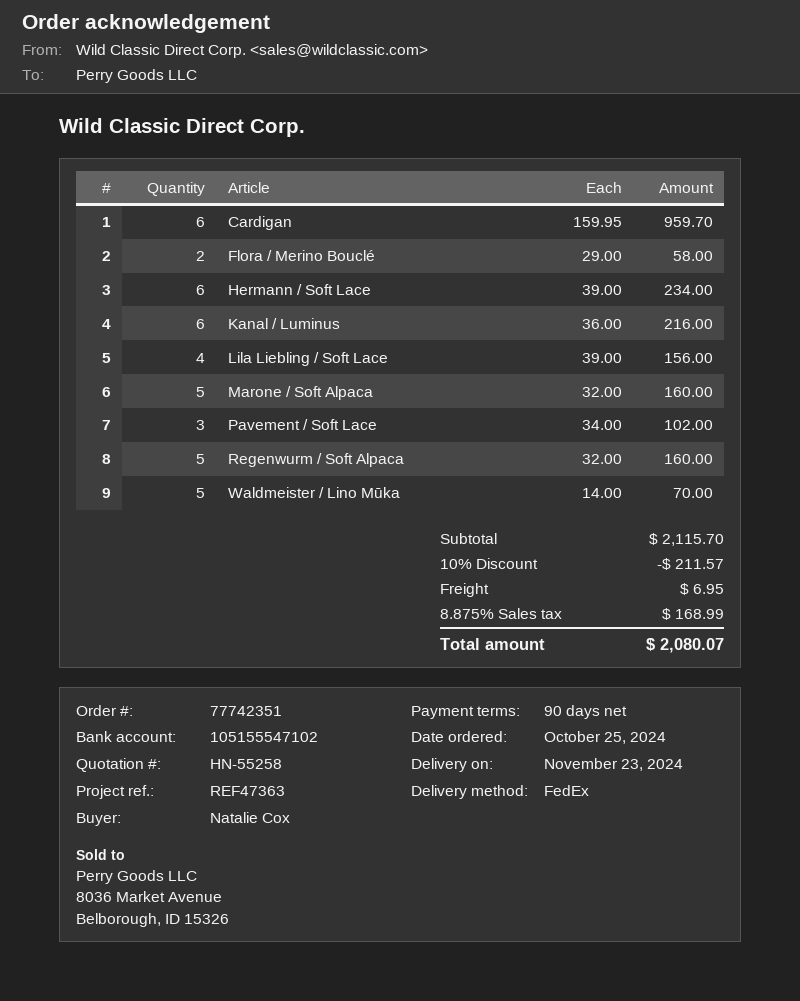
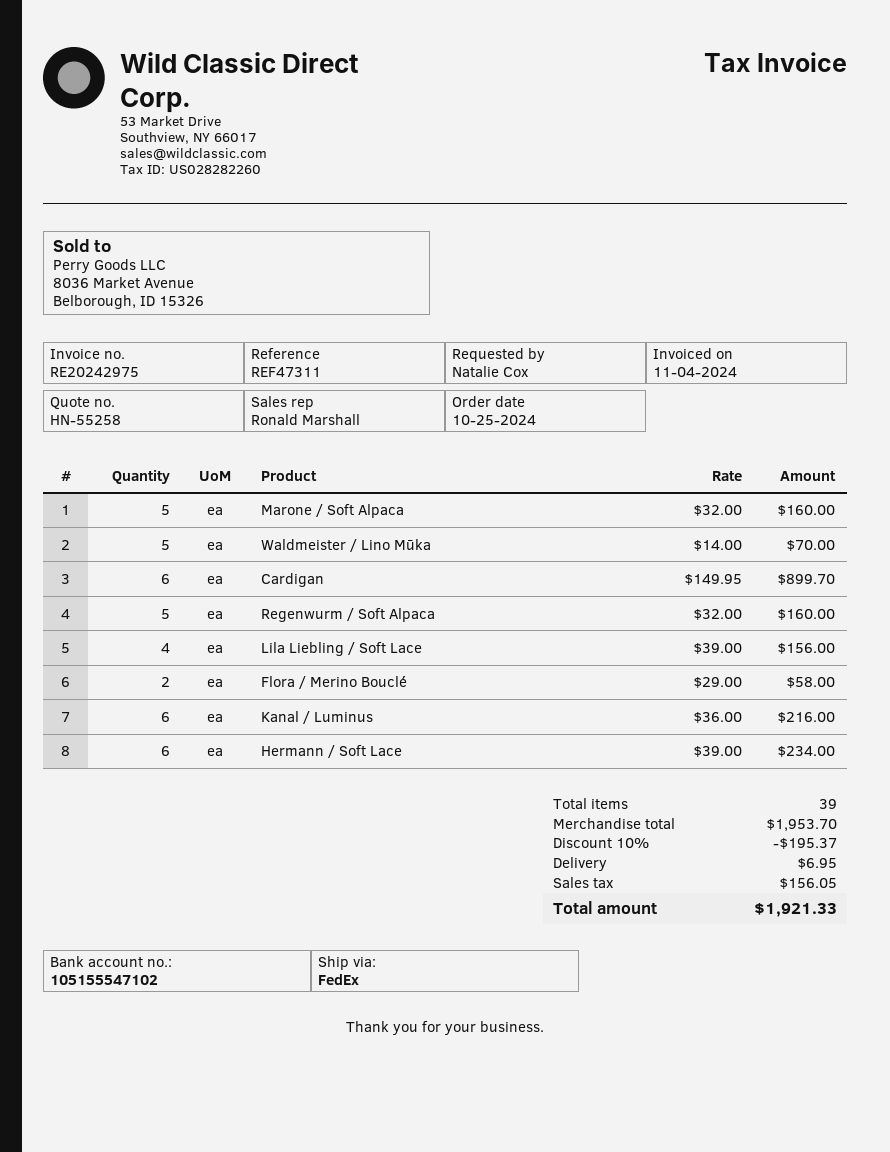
reference: REF47363 -> REF47311
Cardigan: 6 x 159.95 = 959.70 -> 6 x 149.95 = 899.70
Pavement / Soft Lace: 3 x 34.00 = 102.00 -> none
subtotal: 2115.70 -> 1953.70
discount: 10% = 211.57 -> 10% = 195.37
tax: 168.99 -> 156.05
total: 2080.07 -> 1921.33

